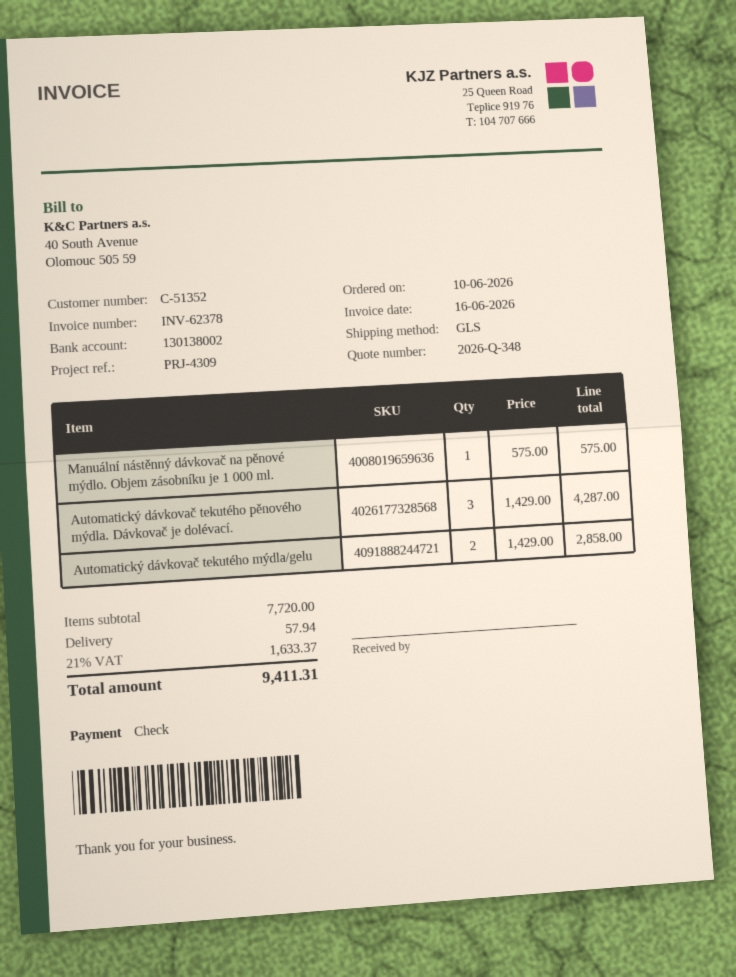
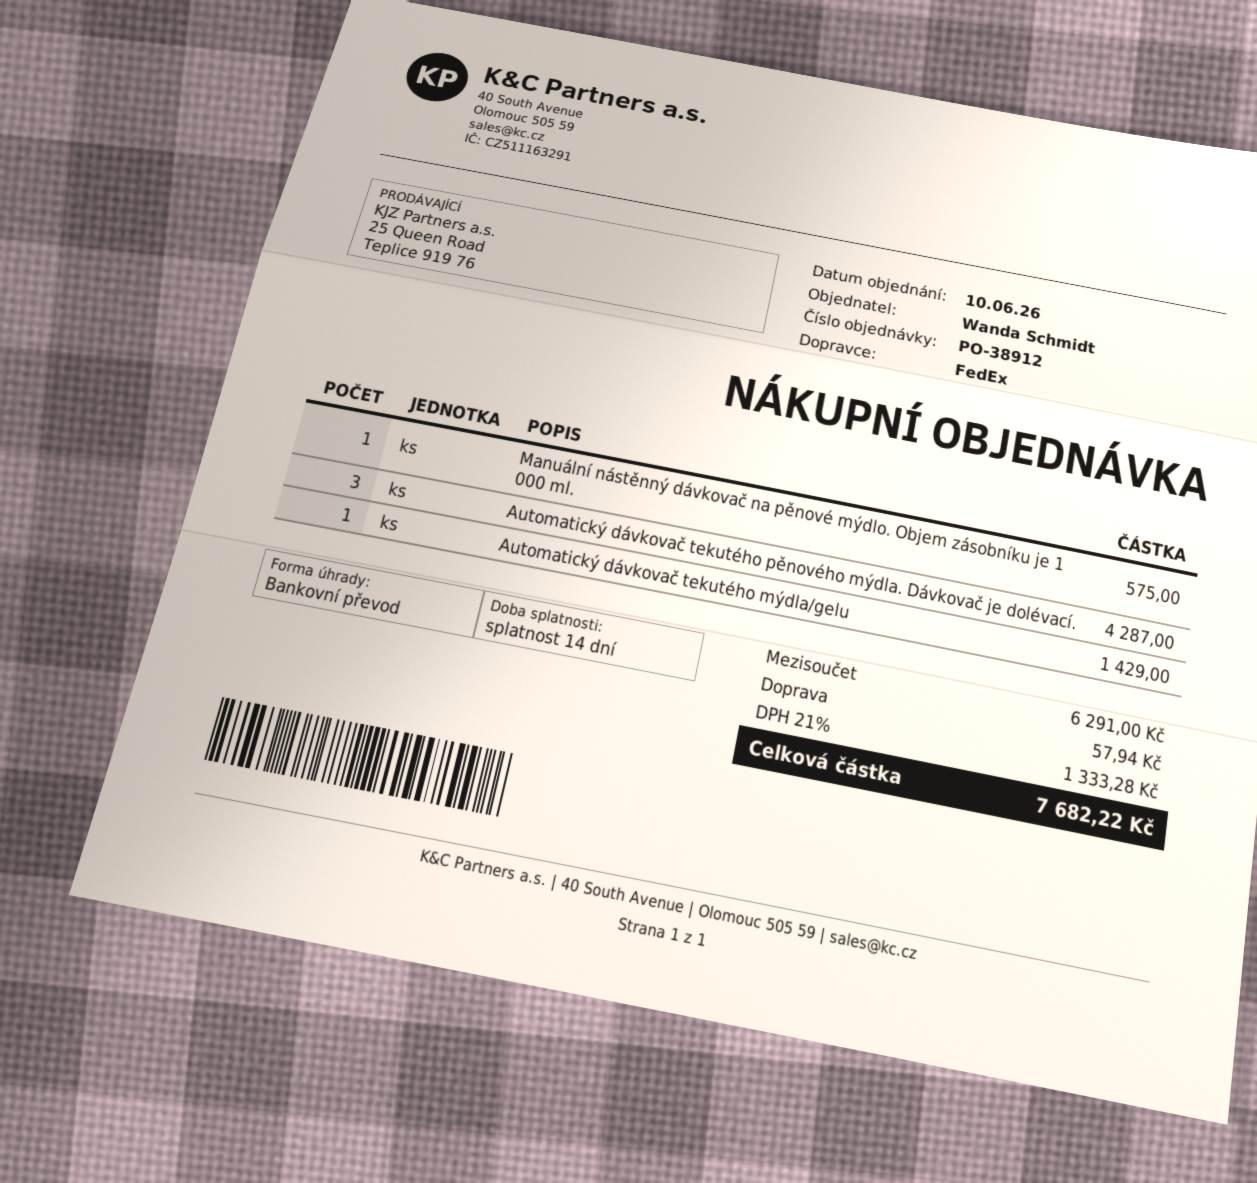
payment method: cheque -> bank transfer
shipping method: GLS -> FedEx
Automatický dávkovač tekutého mýdla/gelu: 2 for 2858.00 -> 1 for 1429.00
subtotal: 7720.00 -> 6291.00
tax: 21% = 1633.37 -> 21% = 1333.28
total: 9411.31 -> 7682.22

